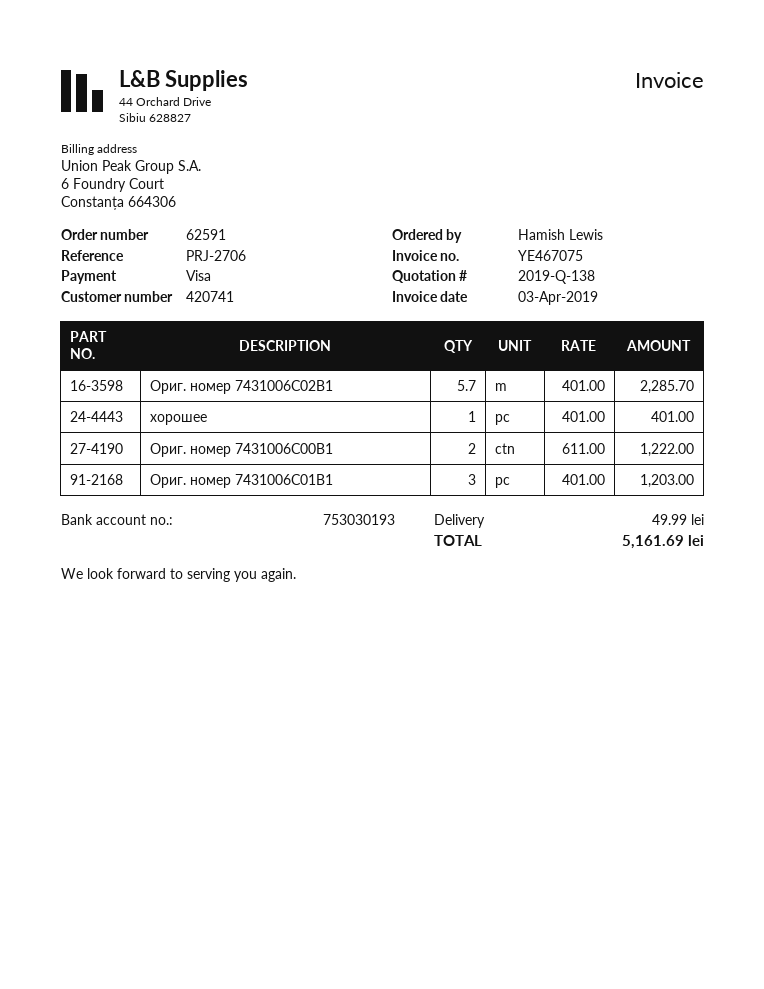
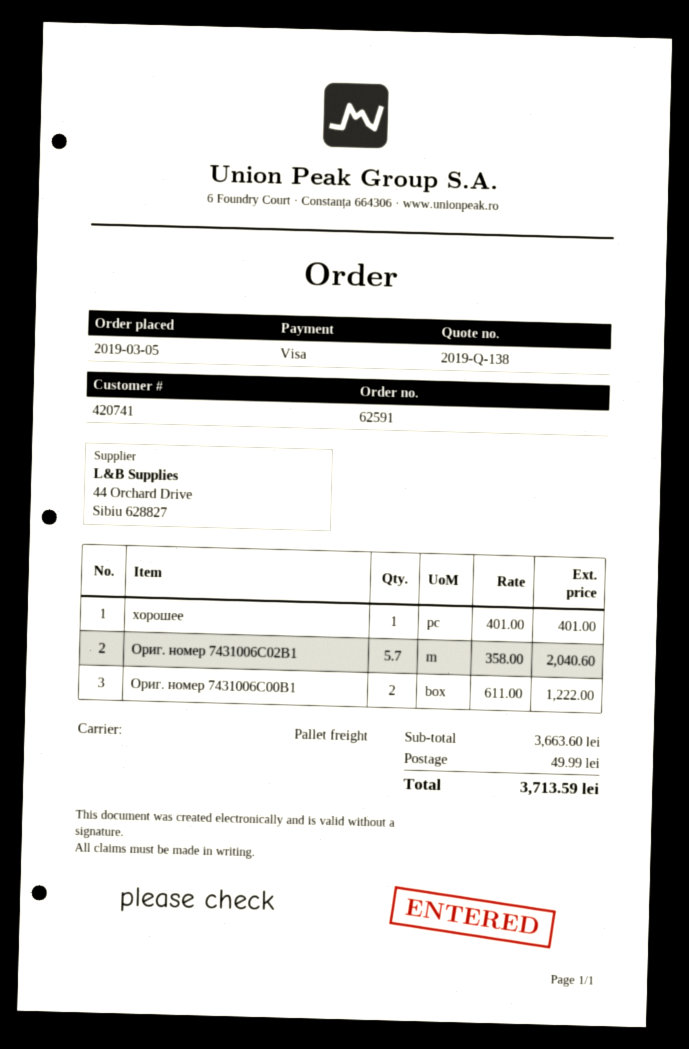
Ориг. номер 7431006C02B1: 5.7 x 401.00 = 2285.70 -> 5.7 x 358.00 = 2040.60
Ориг. номер 7431006C01B1: 3 x 401.00 = 1203.00 -> none
total: 5161.69 -> 3713.59

